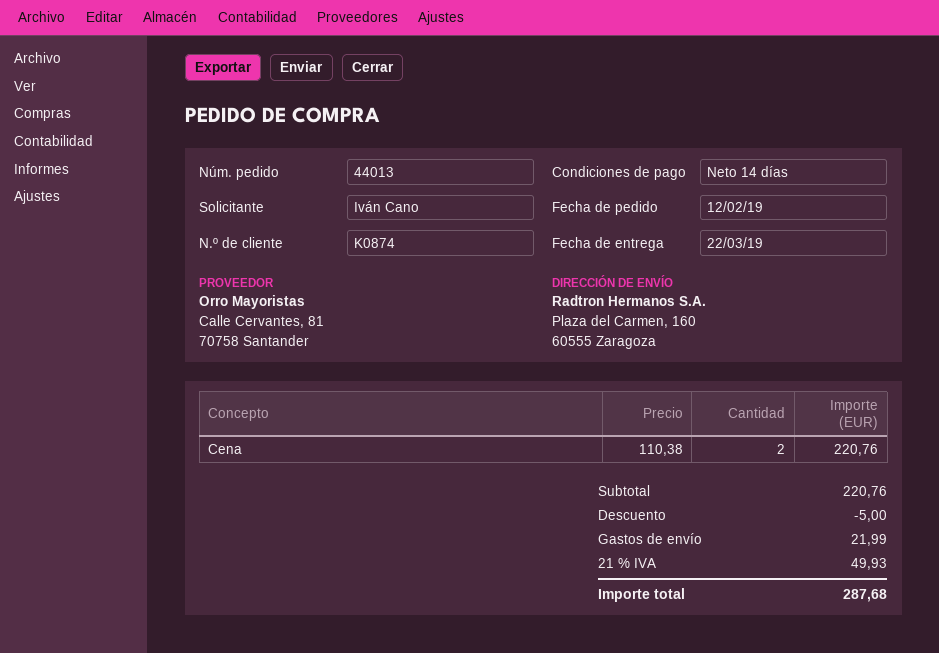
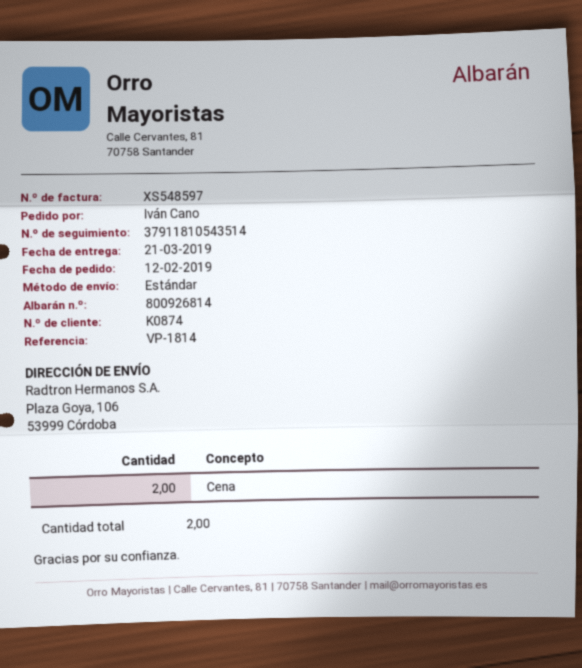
delivery date: 2019-03-22 -> 2019-03-21
ship to: Plaza del Carmen, 160, 60555 Zaragoza -> Plaza Goya, 106, 53999 Córdoba

